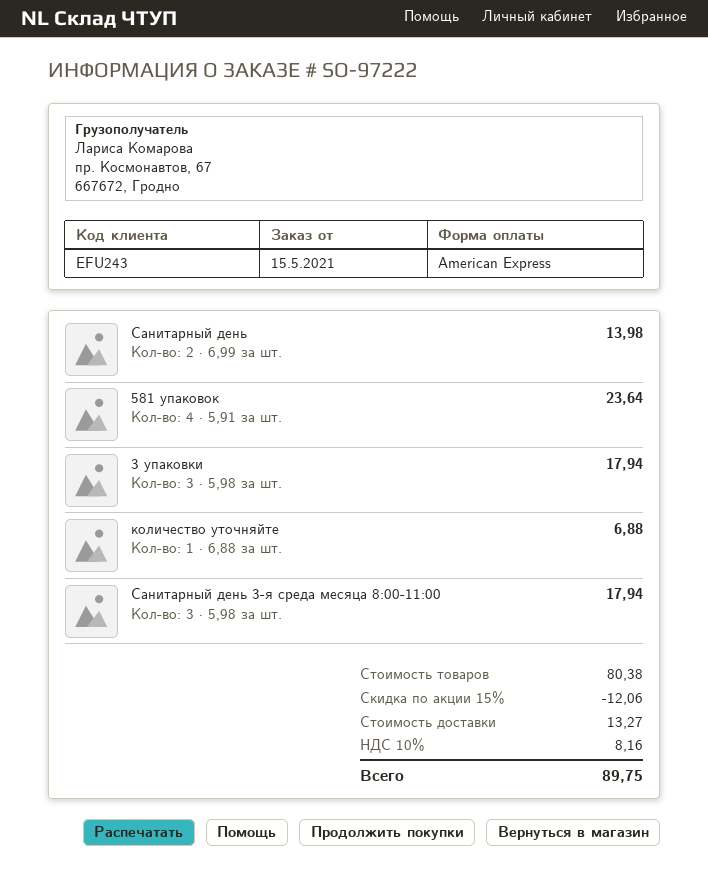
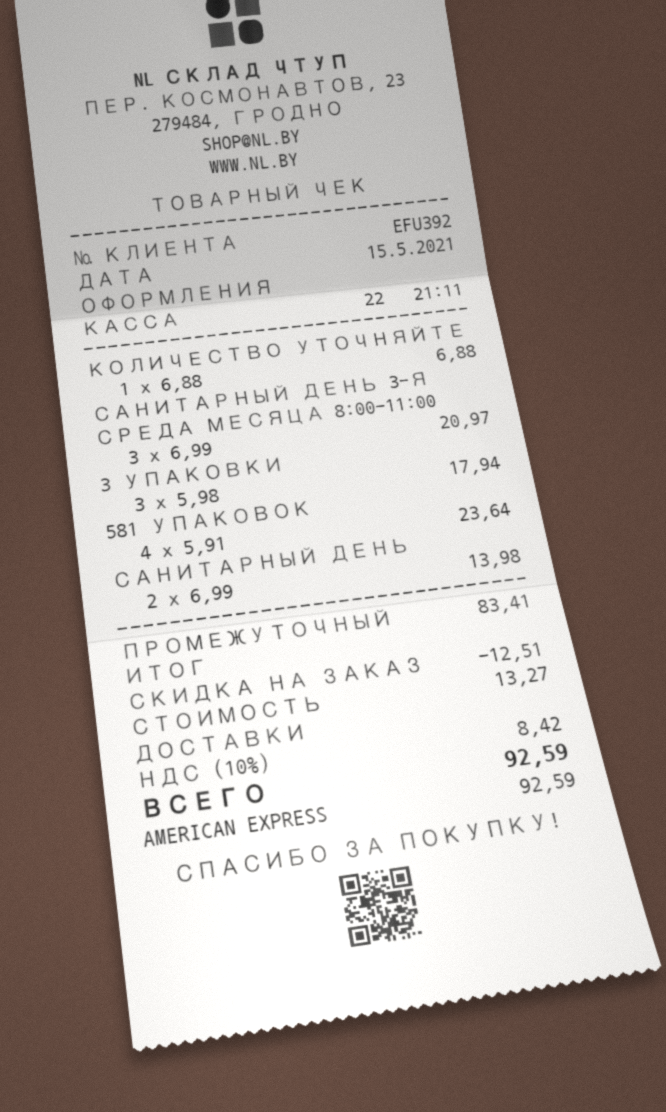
customer number: EFU243 -> EFU392
Санитарный день 3-я среда месяца 8:00-11:00: 3 x 5.98 = 17.94 -> 3 x 6.99 = 20.97
subtotal: 80.38 -> 83.41
discount: 12.06 -> 12.51
tax: 10% = 8.16 -> 10% = 8.42
total: 89.75 -> 92.59

